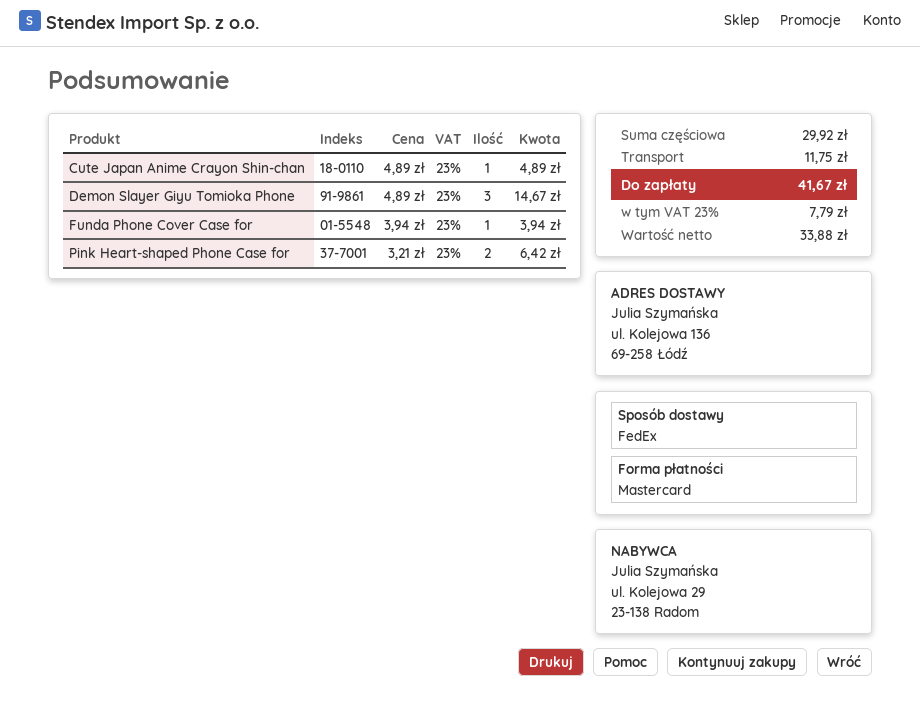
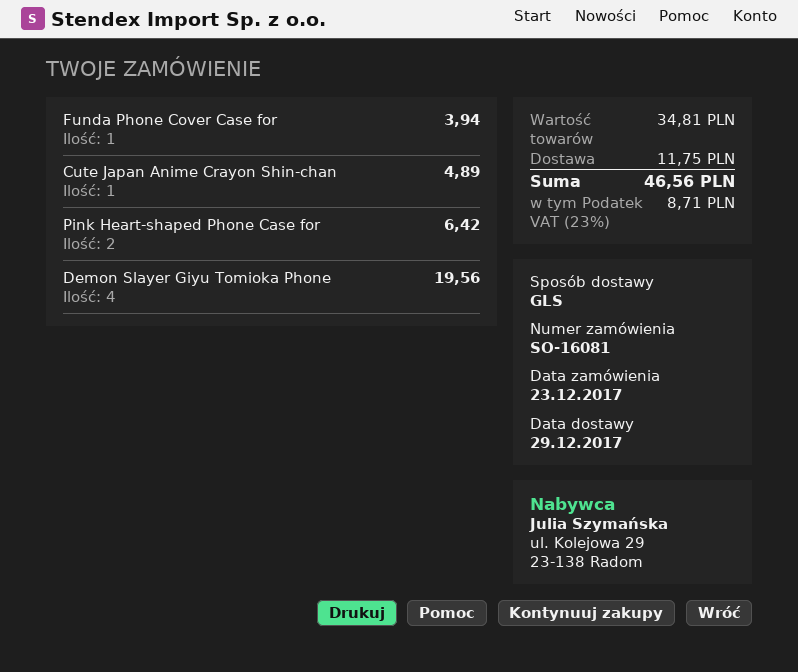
shipping method: FedEx -> GLS
Demon Slayer Giyu Tomioka Phone: 3 for 14.67 -> 4 for 19.56
subtotal: 29.92 -> 34.81
tax: 23% = 7.79 -> 23% = 8.71
total: 41.67 -> 46.56

